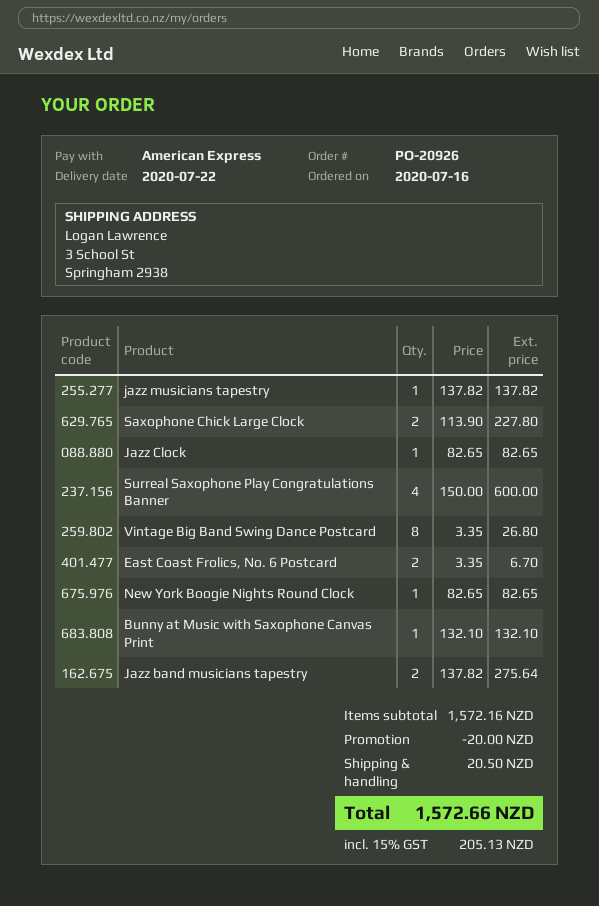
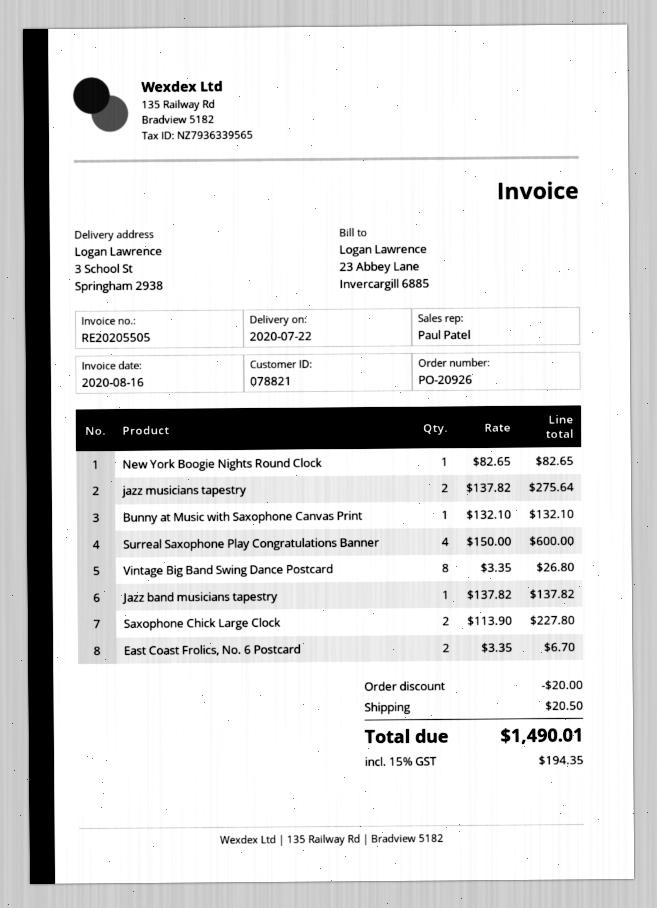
jazz musicians tapestry: 1 x 137.82 = 137.82 -> 2 x 137.82 = 275.64
Jazz Clock: 1 x 82.65 = 82.65 -> none
Jazz band musicians tapestry: 2 x 137.82 = 275.64 -> 1 x 137.82 = 137.82
tax: 15% = 205.13 -> 15% = 194.35
total: 1572.66 -> 1490.01

